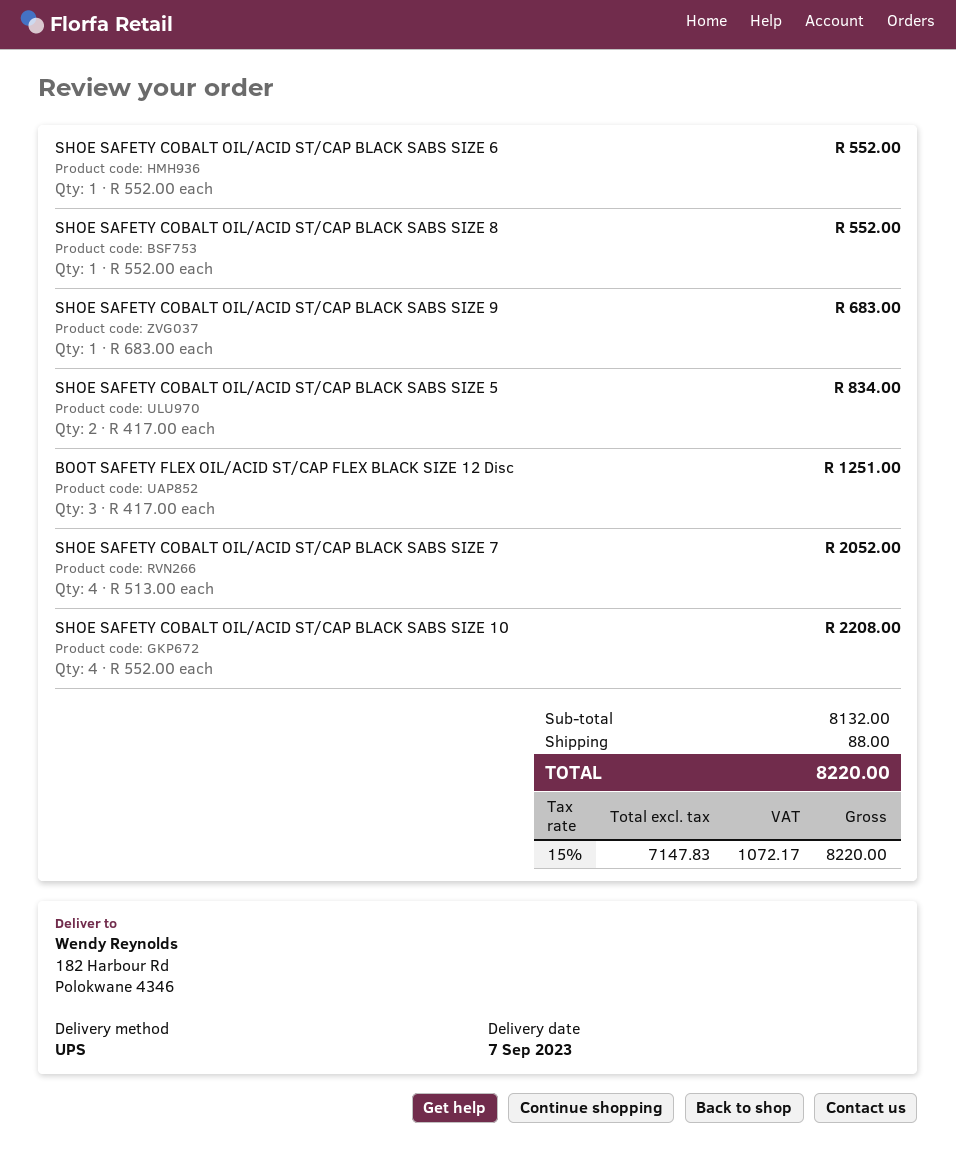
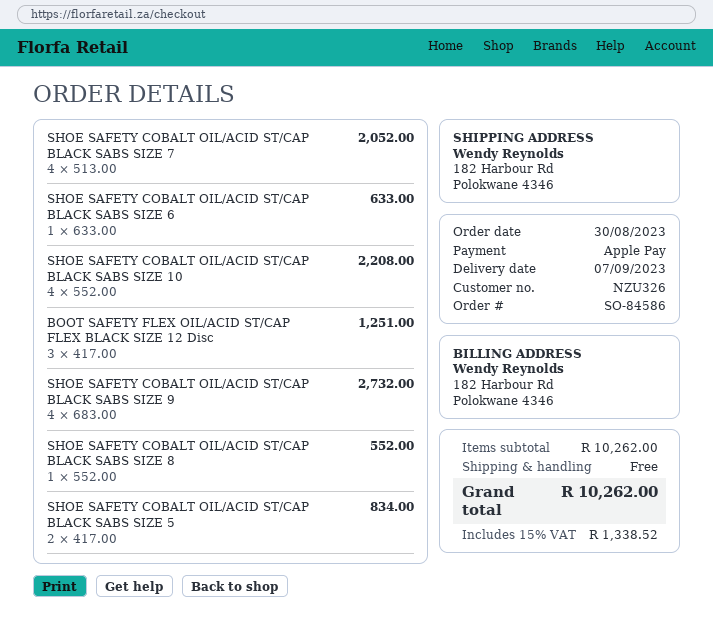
SHOE SAFETY COBALT OIL/ACID ST/CAP BLACK SABS SIZE 6: 1 x 552.00 = 552.00 -> 1 x 633.00 = 633.00
SHOE SAFETY COBALT OIL/ACID ST/CAP BLACK SABS SIZE 9: 1 x 683.00 = 683.00 -> 4 x 683.00 = 2732.00
subtotal: 8132.00 -> 10262.00
shipping: 88.00 -> 0.00
tax: 15% = 1072.17 -> 15% = 1338.52
total: 8220.00 -> 10262.00

